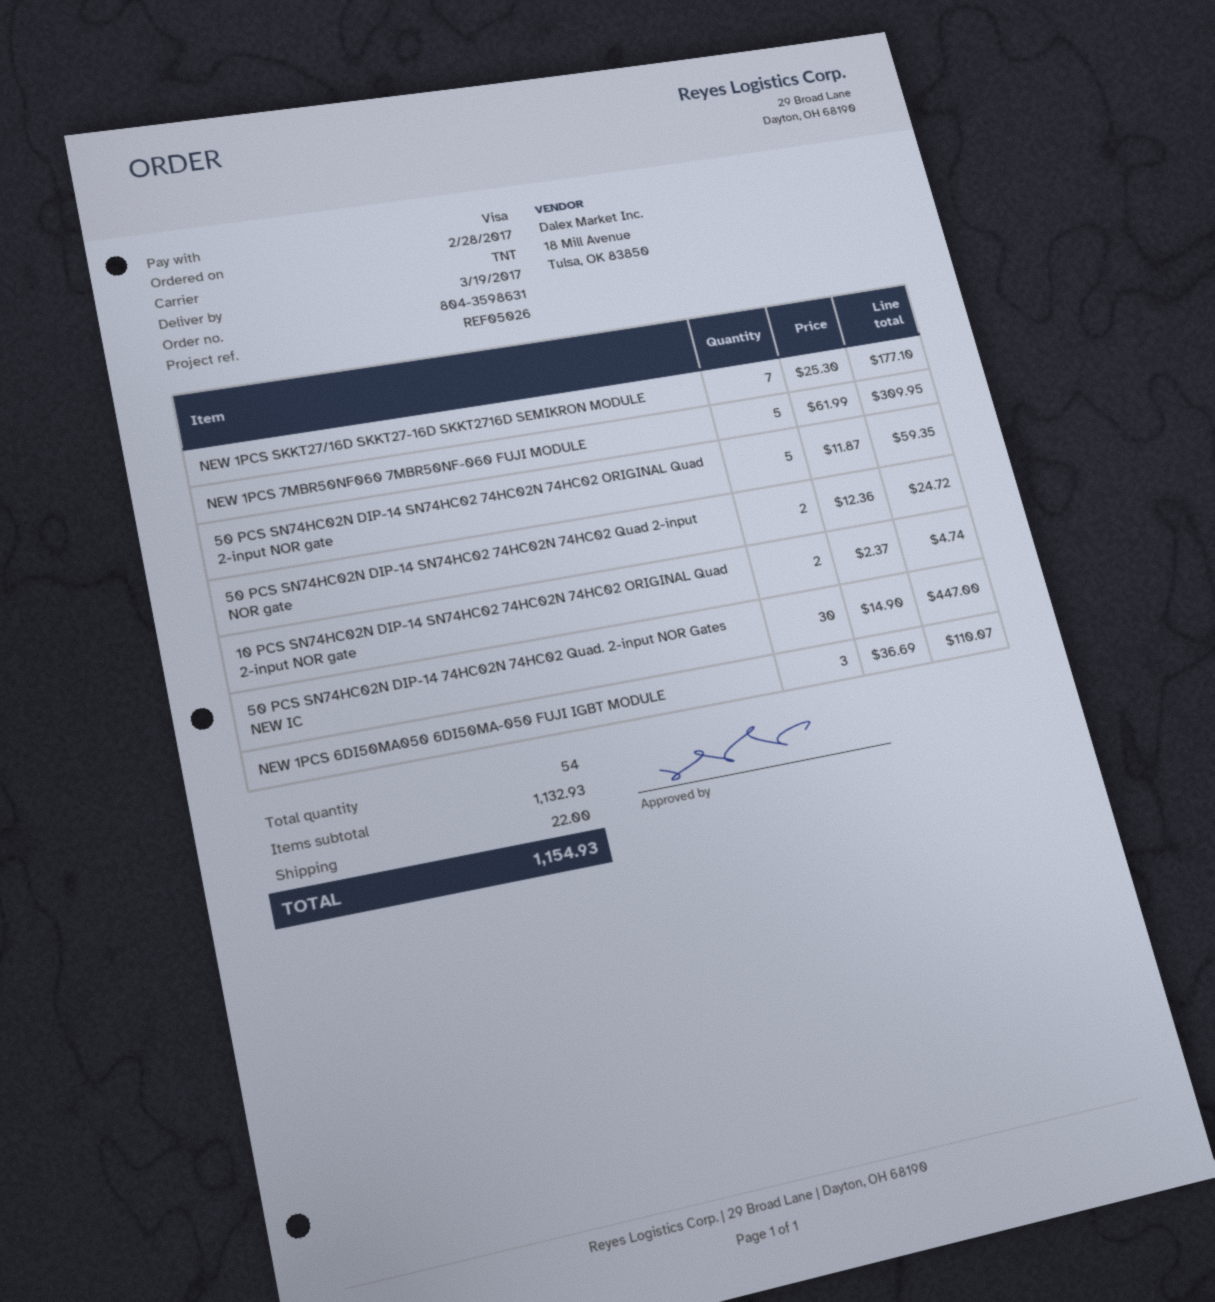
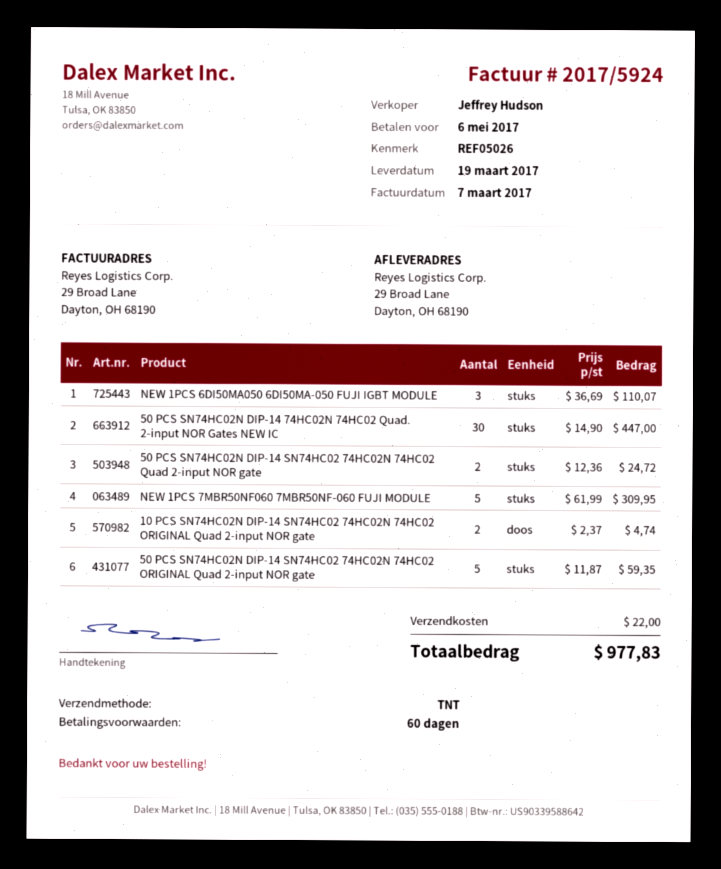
NEW 1PCS SKKT27/16D SKKT27-16D SKKT2716D SEMIKRON MODULE: 7 x 25.30 = 177.10 -> none
total: 1154.93 -> 977.83

